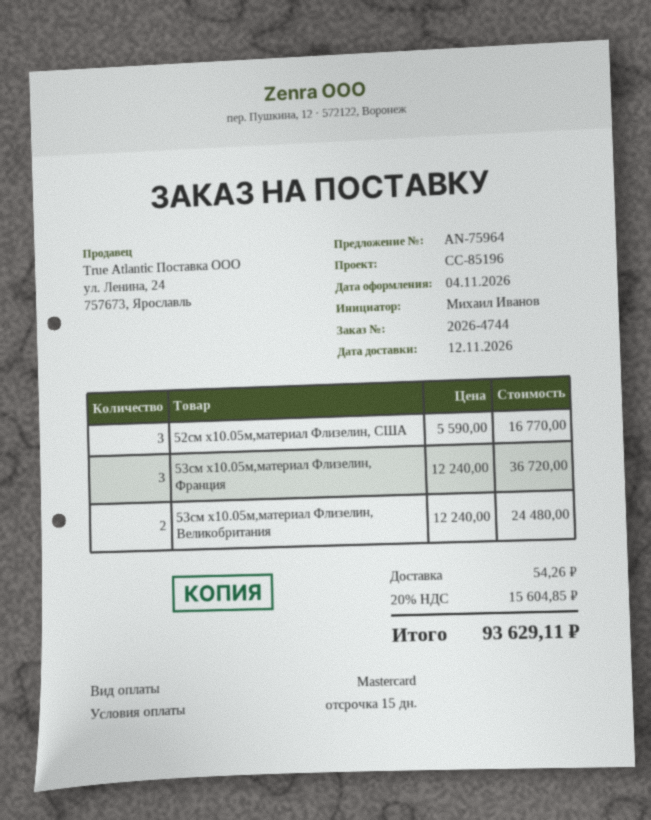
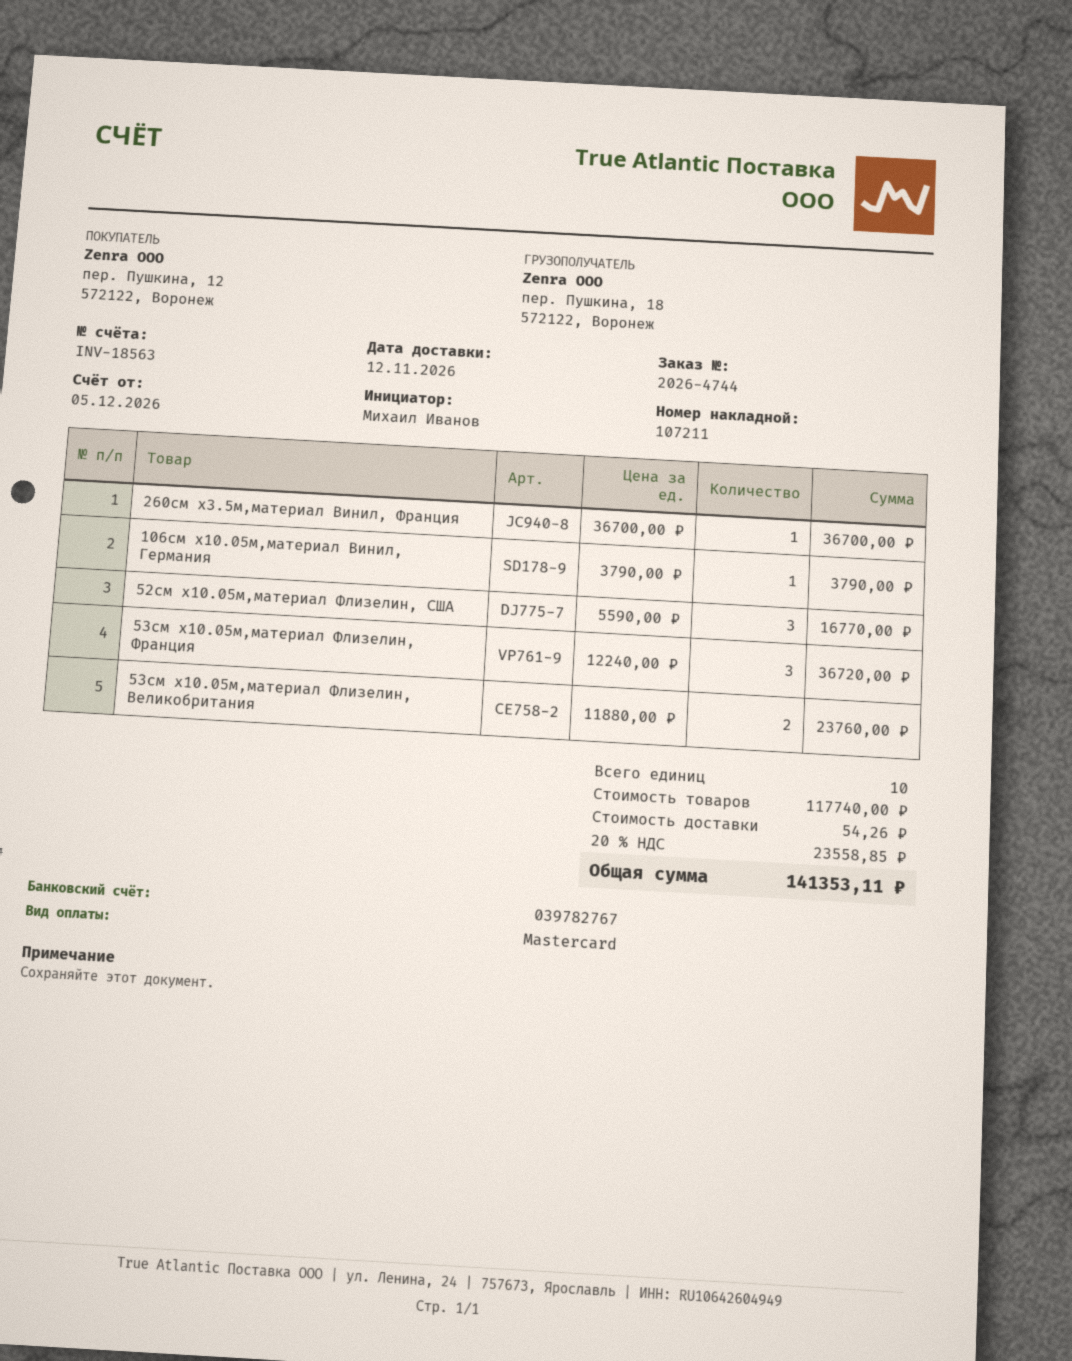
53см x10.05м,материал Флизелин, Великобритания: 2 x 12240.00 = 24480.00 -> 2 x 11880.00 = 23760.00
260см x3.5м,материал Винил, Франция: none -> 1 x 36700.00 = 36700.00
106см x10.05м,материал Винил, Германия: none -> 1 x 3790.00 = 3790.00
tax: 20% = 15604.85 -> 20% = 23558.85
total: 93629.11 -> 141353.11

